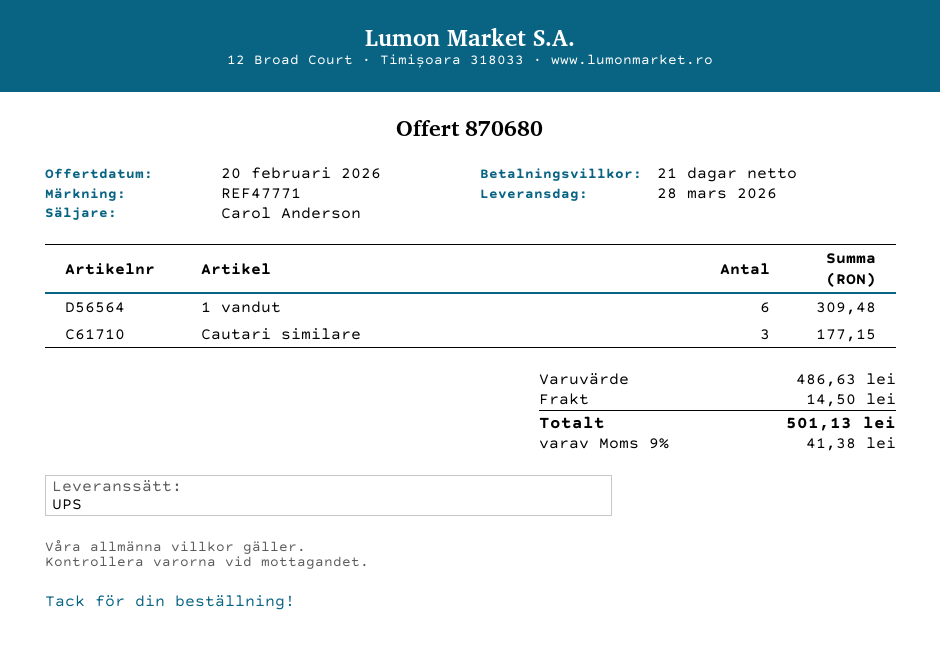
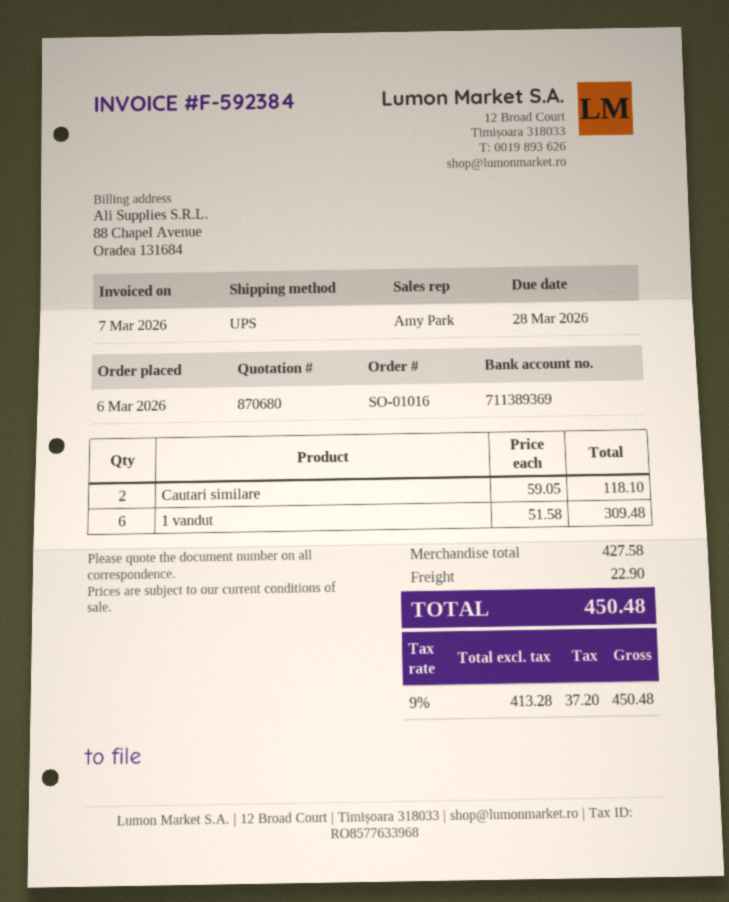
sales rep: Carol Anderson -> Amy Park
Cautari similare: 3 for 177.15 -> 2 for 118.10
subtotal: 486.63 -> 427.58
shipping: 14.50 -> 22.90
tax: 9% = 41.38 -> 9% = 37.20
total: 501.13 -> 450.48

